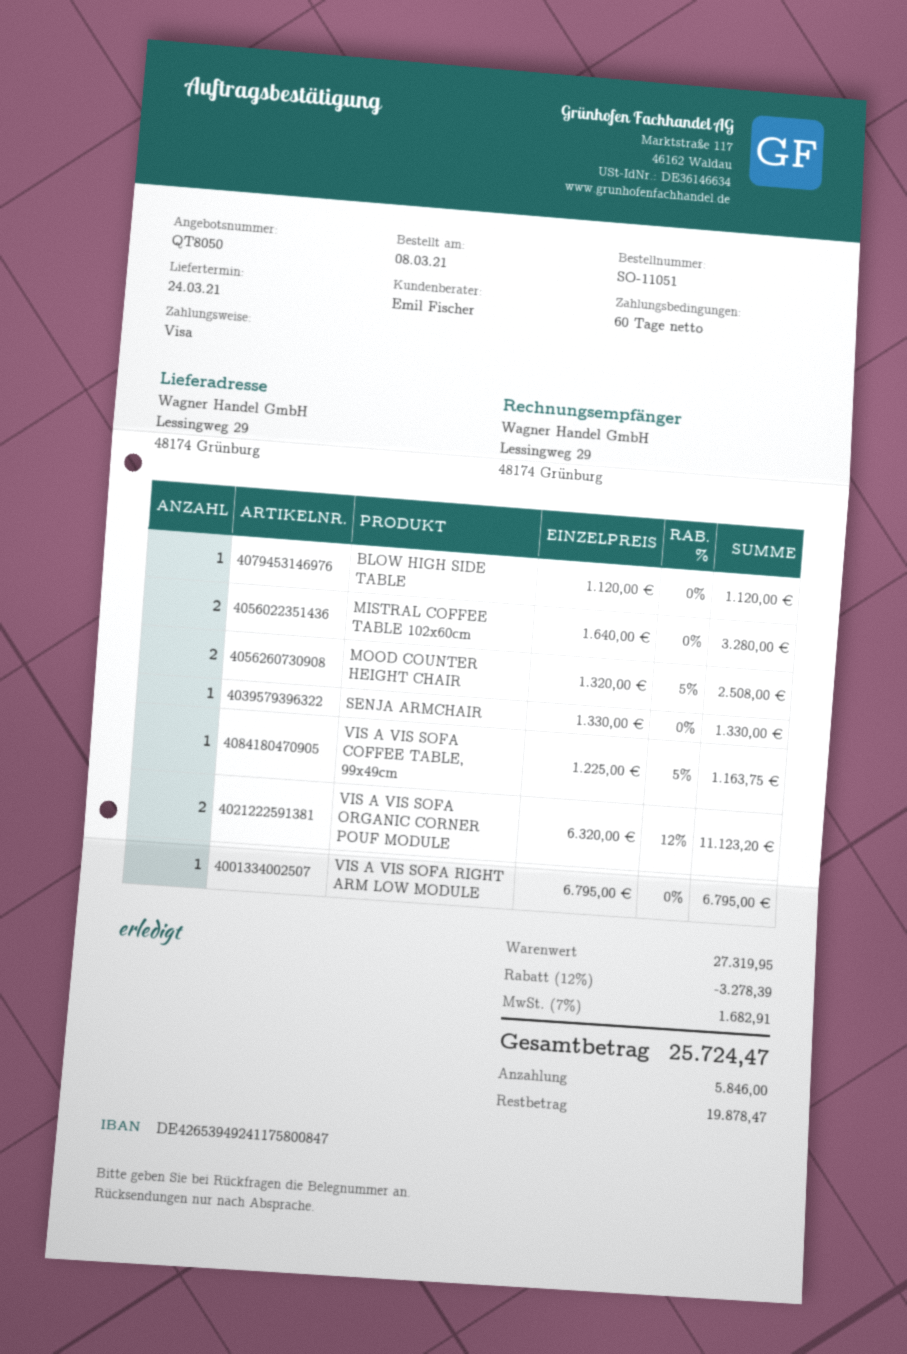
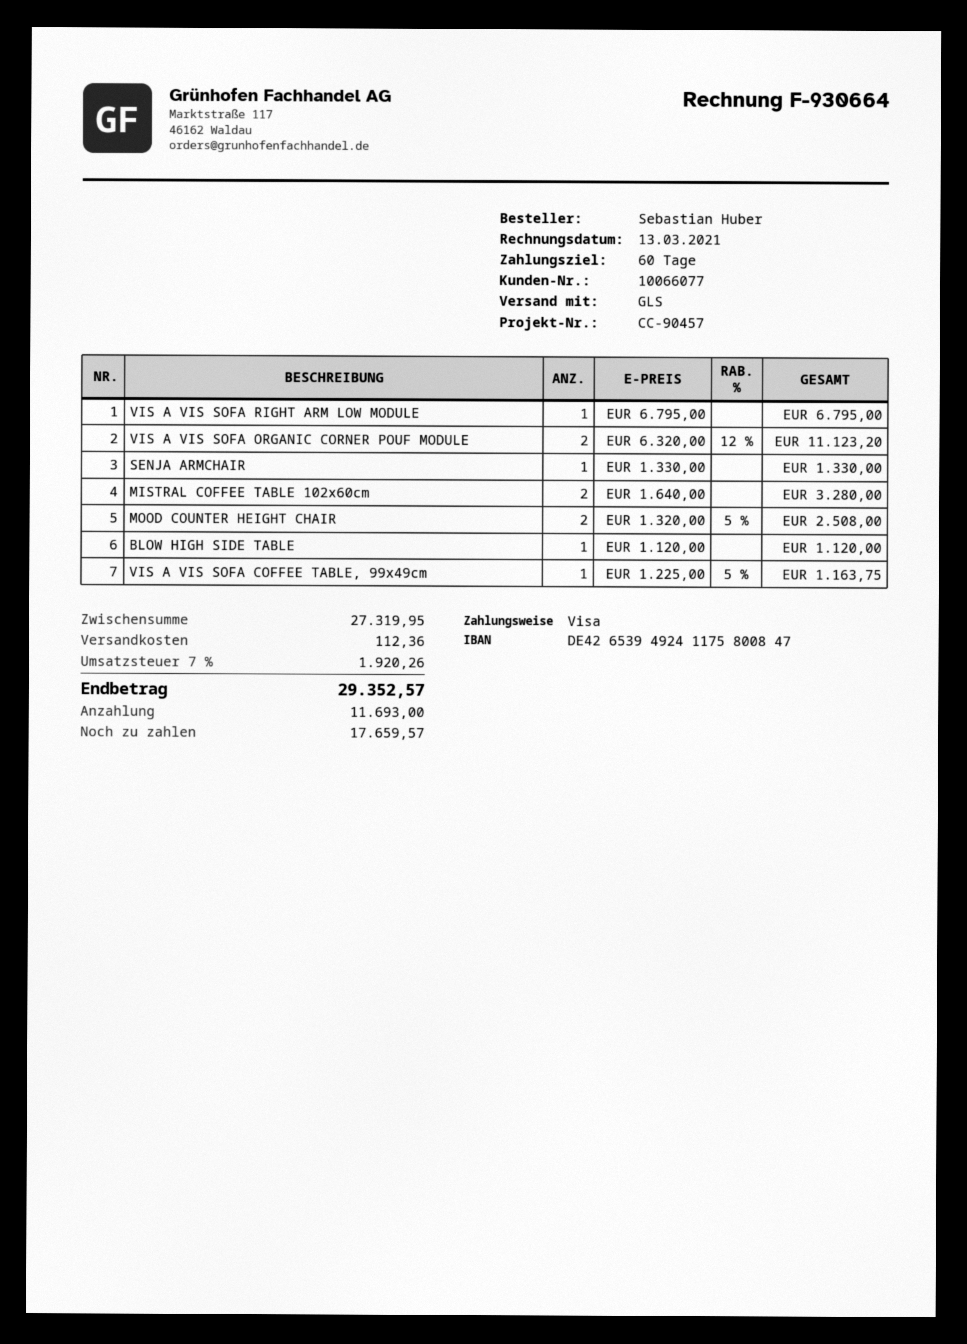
discount: 12% = 3278.39 -> none
shipping: none -> 112.36
tax: 7% = 1682.91 -> 7% = 1920.26
total: 25724.47 -> 29352.57
deposit: 5846.00 -> 11693.00
balance: 19878.47 -> 17659.57

